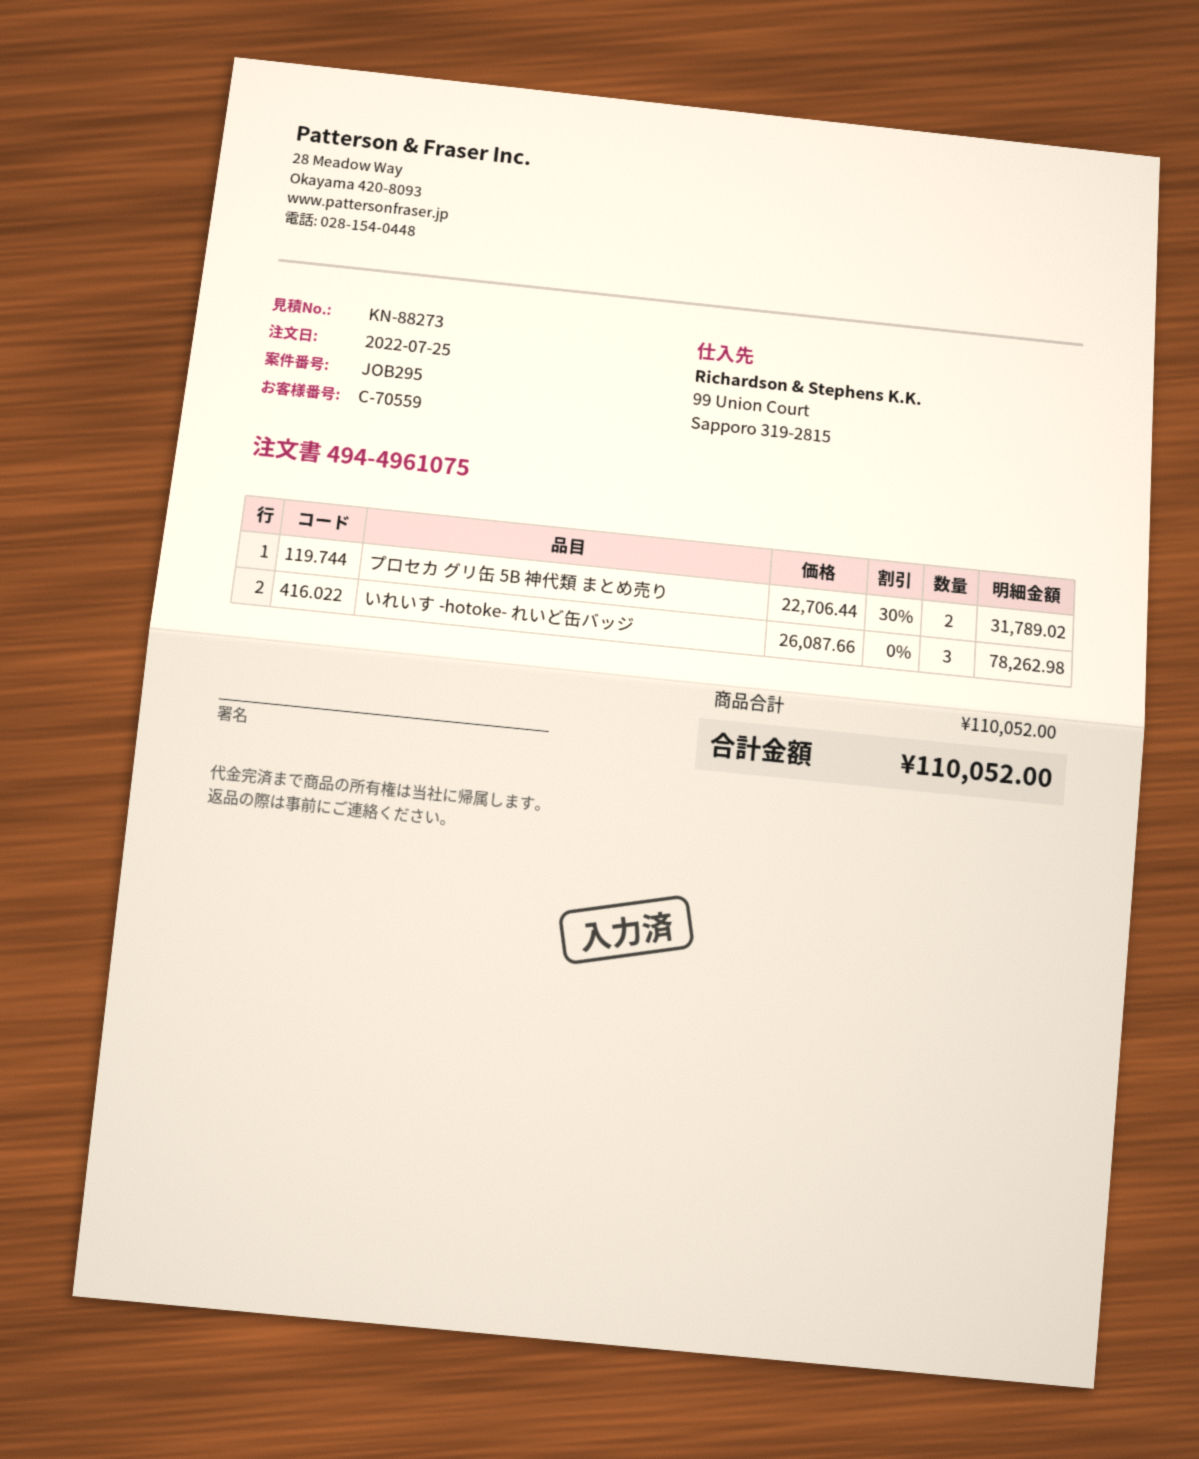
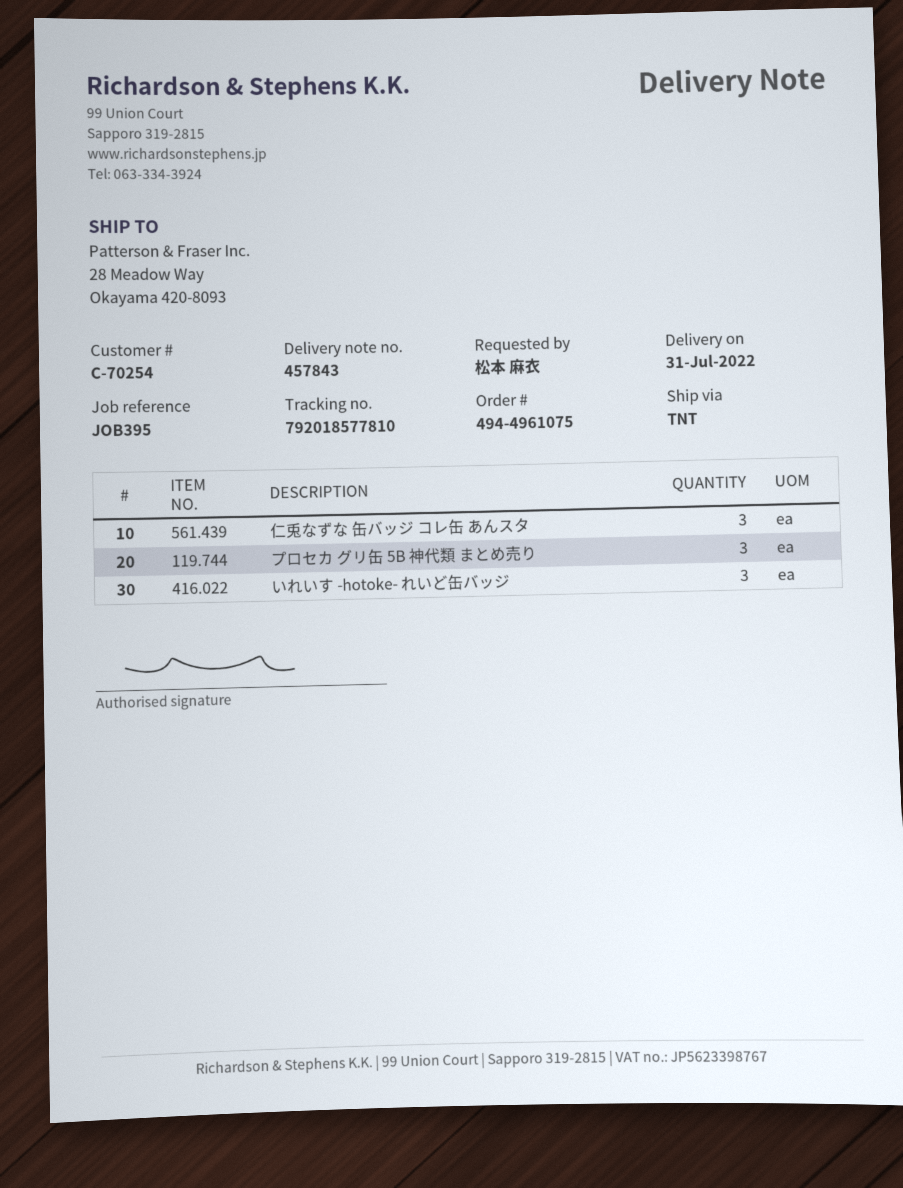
customer number: C-70559 -> C-70254
reference: JOB295 -> JOB395
プロセカ グリ缶 5B 神代類 まとめ売り: 2 -> 3
仁兎なずな 缶バッジ コレ缶 あんスタ: none -> 3

